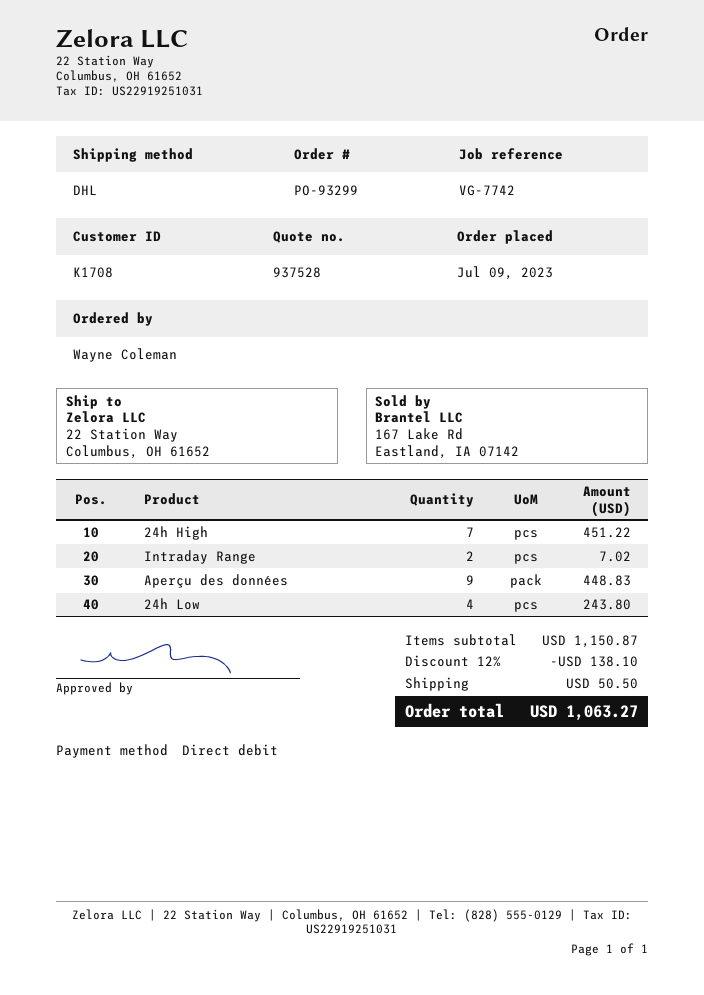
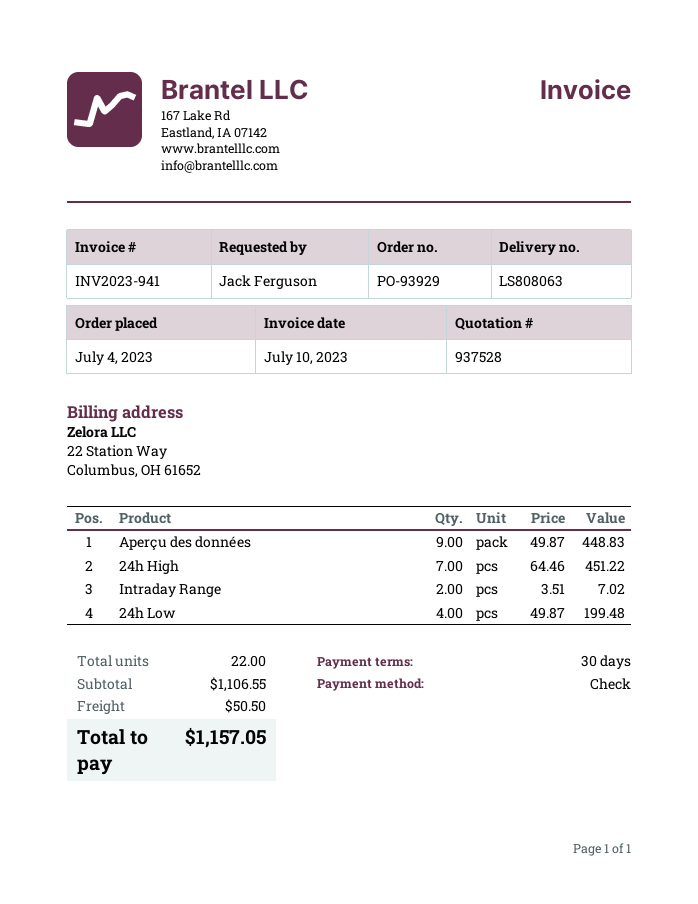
order number: PO-93299 -> PO-93929
order date: 2023-07-09 -> 2023-07-04
ordered by: Wayne Coleman -> Jack Ferguson
payment method: direct debit -> cheque
24h Low: 4 for 243.80 -> 4 for 199.48
subtotal: 1150.87 -> 1106.55
discount: 12% = 138.10 -> none
total: 1063.27 -> 1157.05

